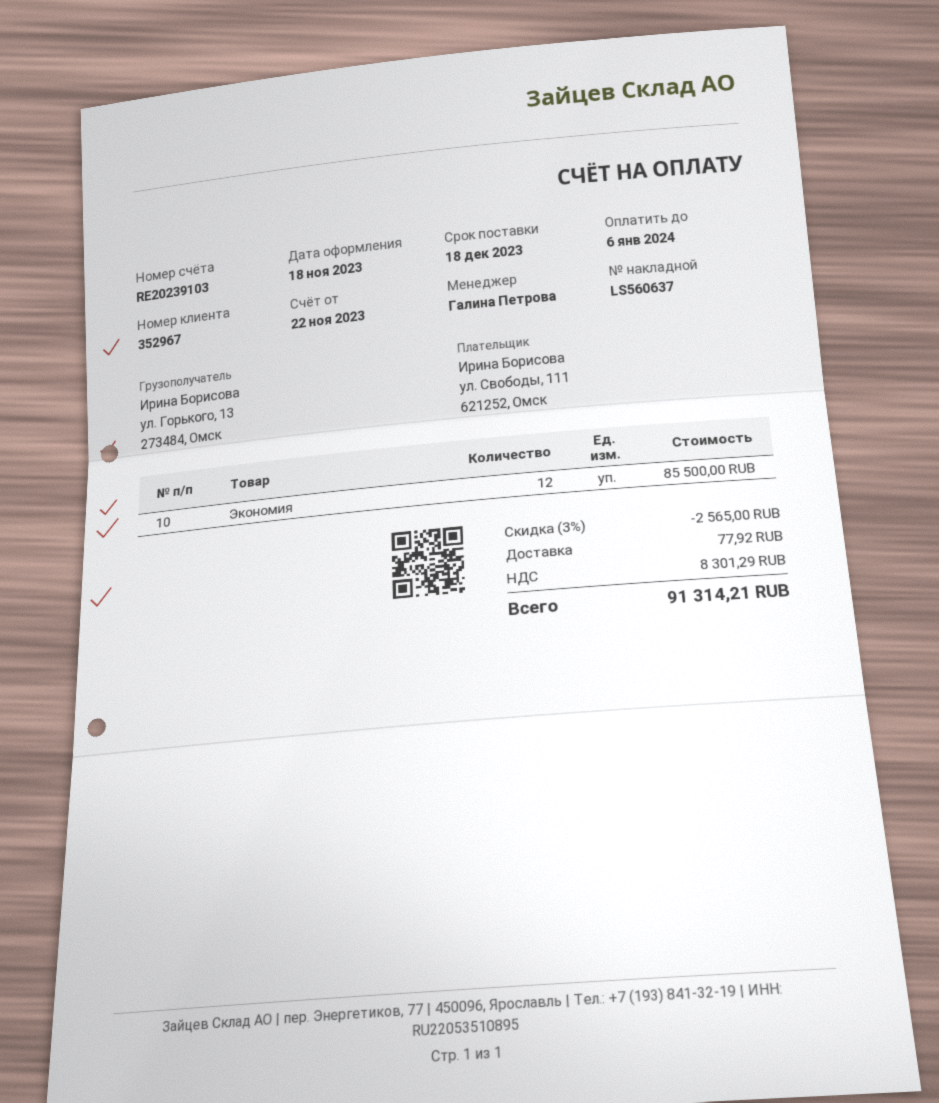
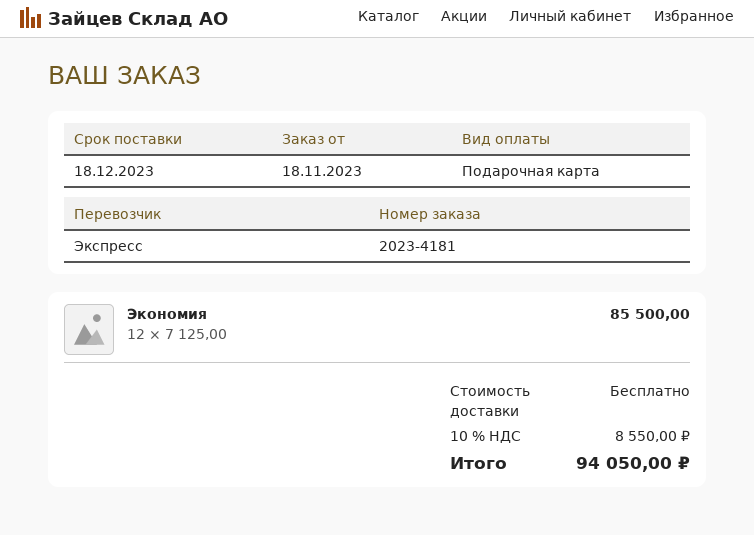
discount: 3% = 2565.00 -> none
shipping: 77.92 -> 0.00
tax: 8301.29 -> 8550.00
total: 91314.21 -> 94050.00

